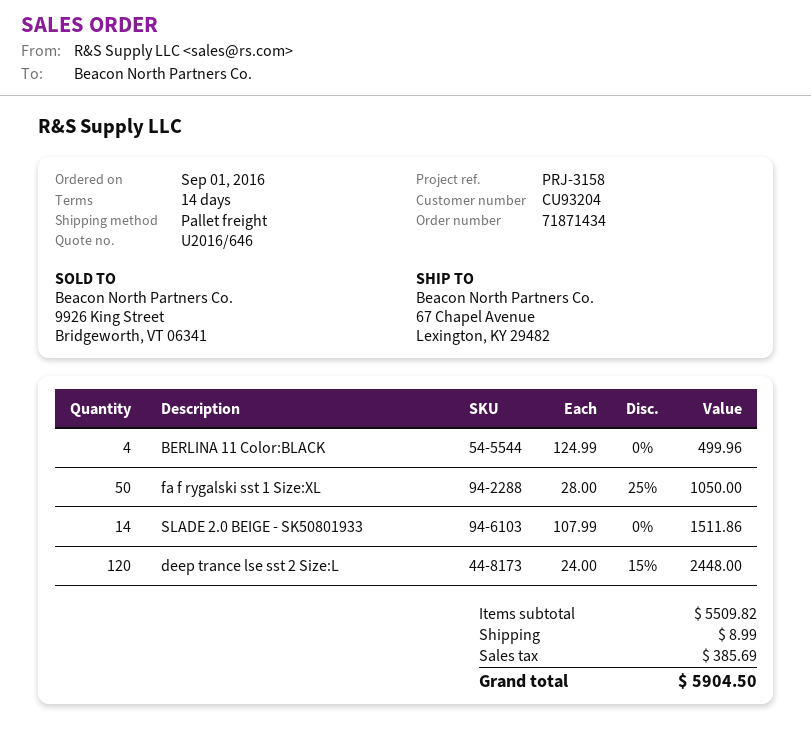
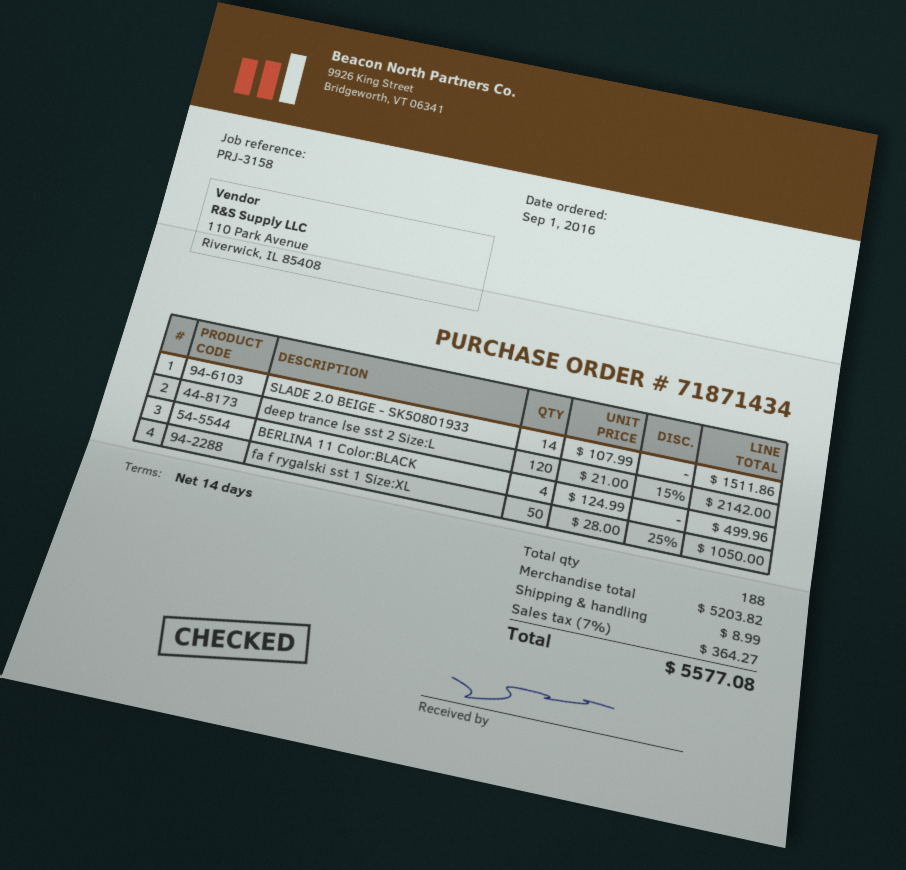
deep trance lse sst 2 Size:L: 120 x 24.00 - 15% = 2448.00 -> 120 x 21.00 - 15% = 2142.00
subtotal: 5509.82 -> 5203.82
tax: 385.69 -> 364.27
total: 5904.50 -> 5577.08

